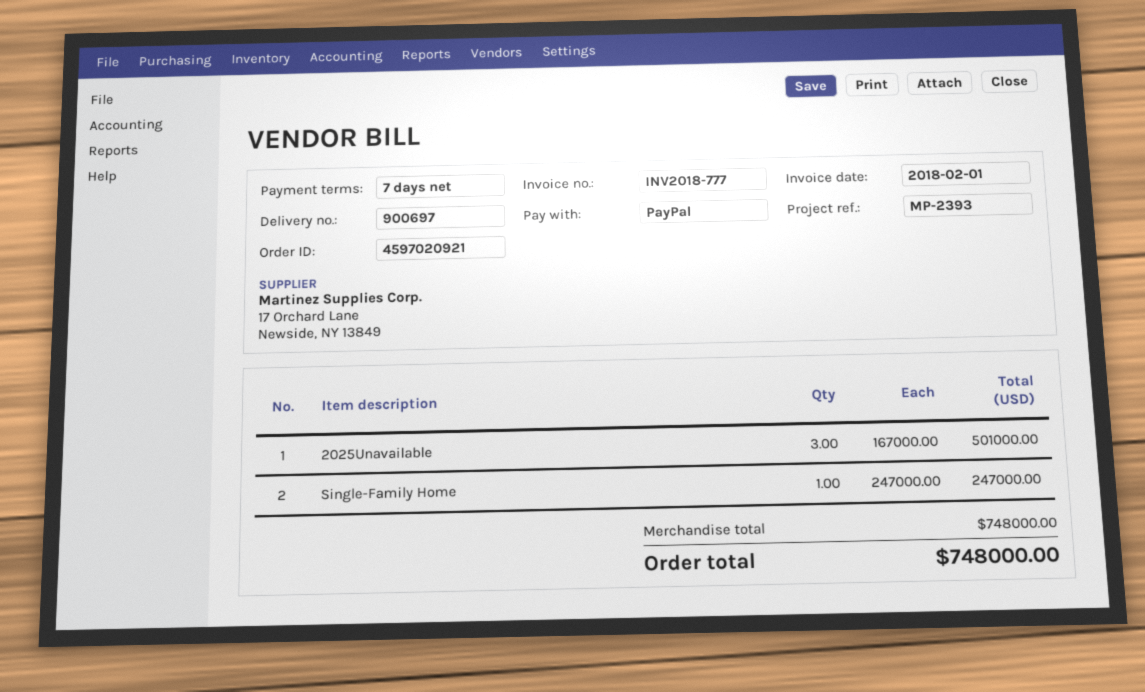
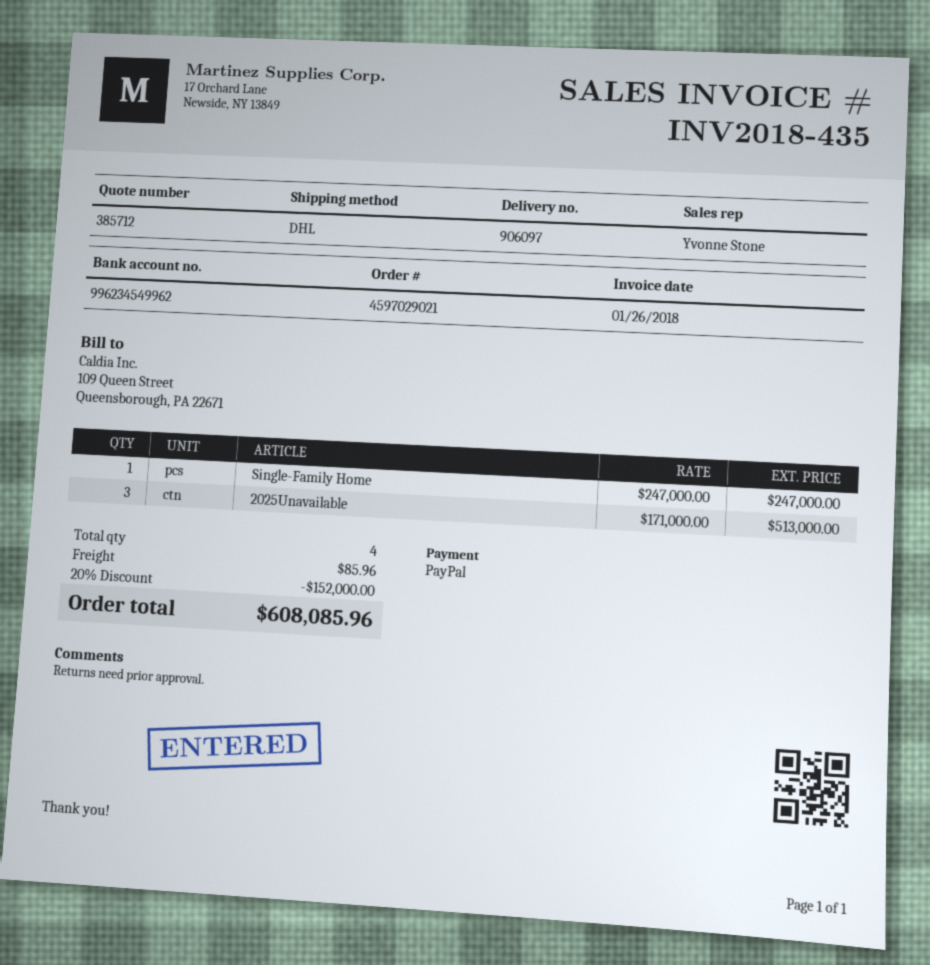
order number: 4597020921 -> 4597029021
delivery note number: 900697 -> 906097
invoice number: INV2018-777 -> INV2018-435
invoice date: 2018-02-01 -> 2018-01-26
2025Unavailable: 3 x 167000.00 = 501000.00 -> 3 x 171000.00 = 513000.00
discount: none -> 20% = 152000.00
shipping: none -> 85.96
total: 748000.00 -> 608085.96

